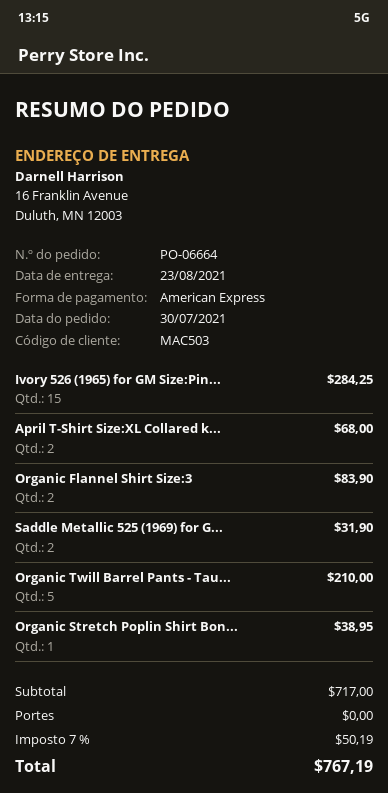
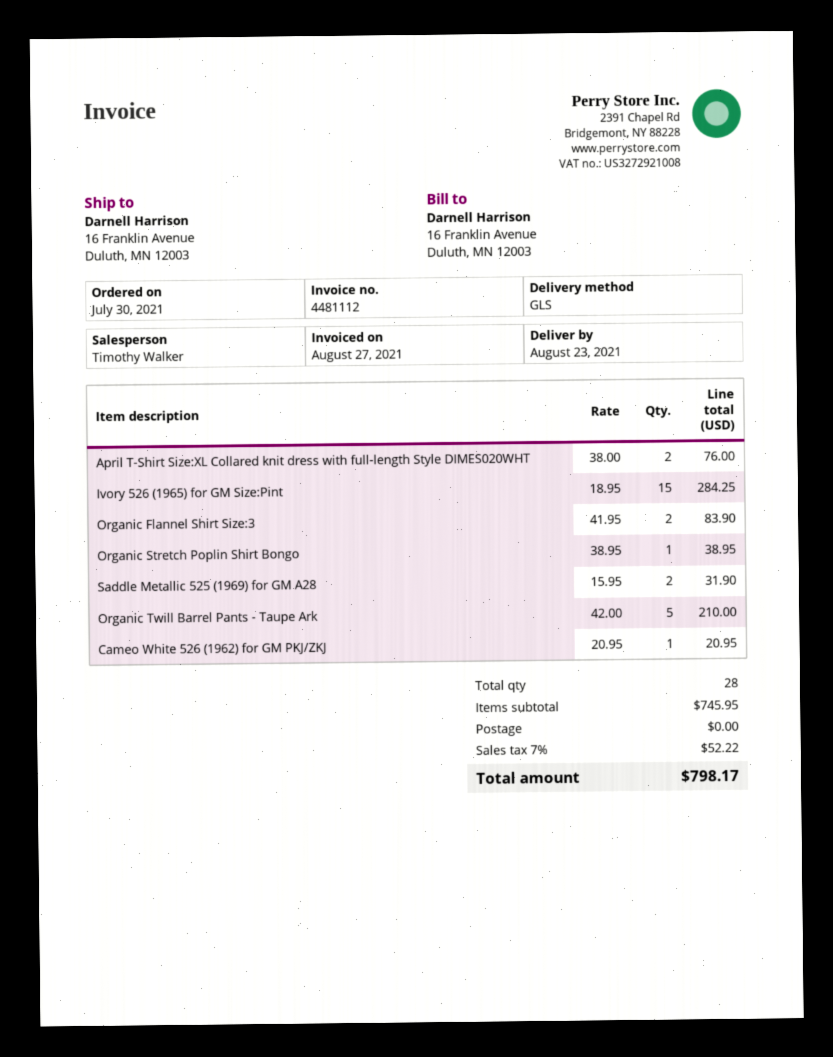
April T-Shirt Size:XL Collared k...: 2 for 68.00 -> 2 for 76.00
Cameo White 526 (1962) for GM PKJ/ZKJ: none -> 1 for 20.95
subtotal: 717.00 -> 745.95
tax: 7% = 50.19 -> 7% = 52.22
total: 767.19 -> 798.17

